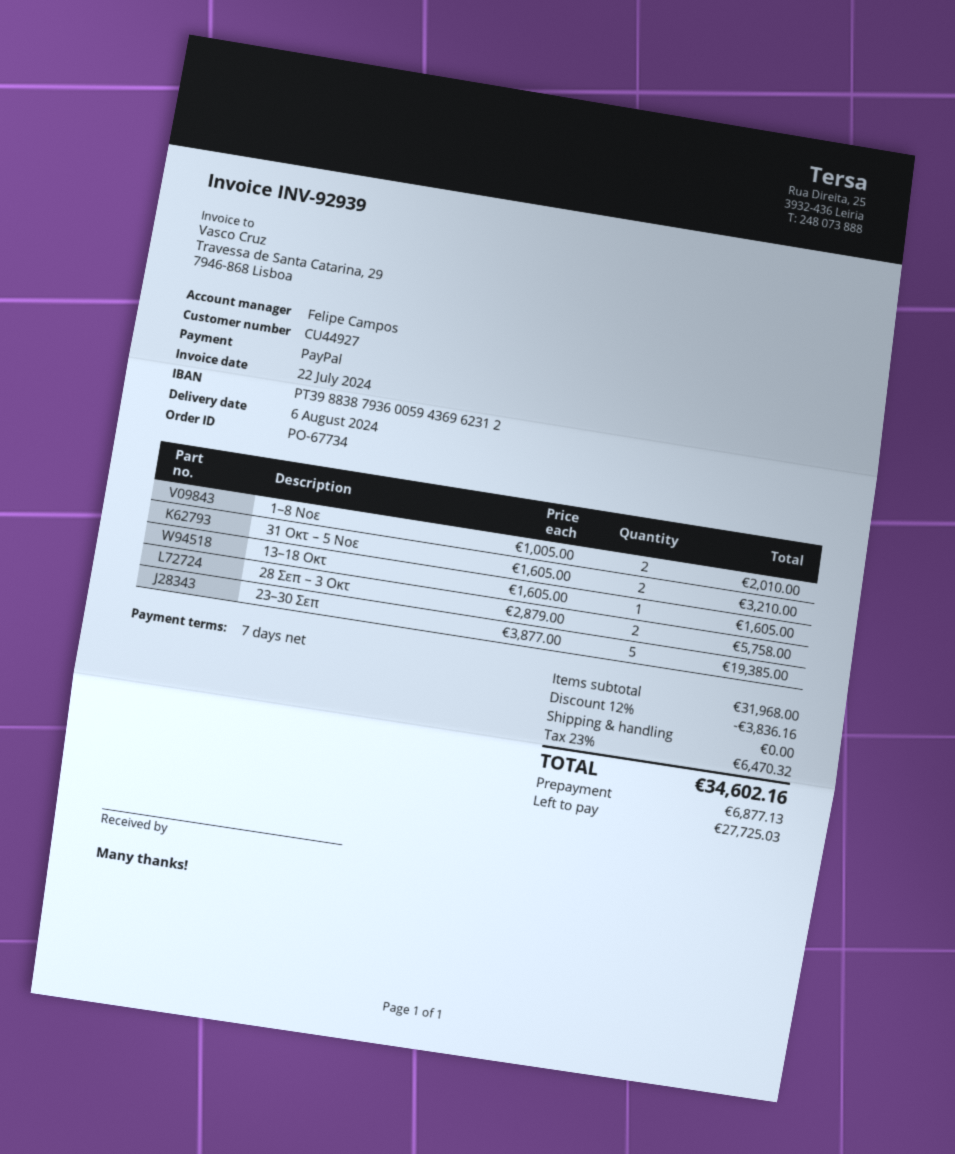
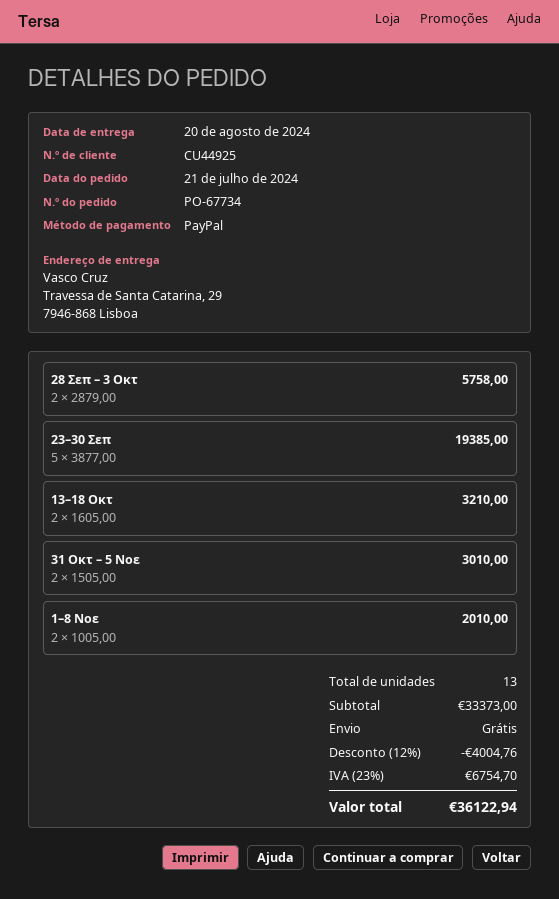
delivery date: 2024-08-06 -> 2024-08-20
customer number: CU44927 -> CU44925
31 Οκτ – 5 Νοε: 2 x 1605.00 = 3210.00 -> 2 x 1505.00 = 3010.00
13–18 Οκτ: 1 x 1605.00 = 1605.00 -> 2 x 1605.00 = 3210.00
subtotal: 31968.00 -> 33373.00
discount: 12% = 3836.16 -> 12% = 4004.76
tax: 23% = 6470.32 -> 23% = 6754.70
total: 34602.16 -> 36122.94

